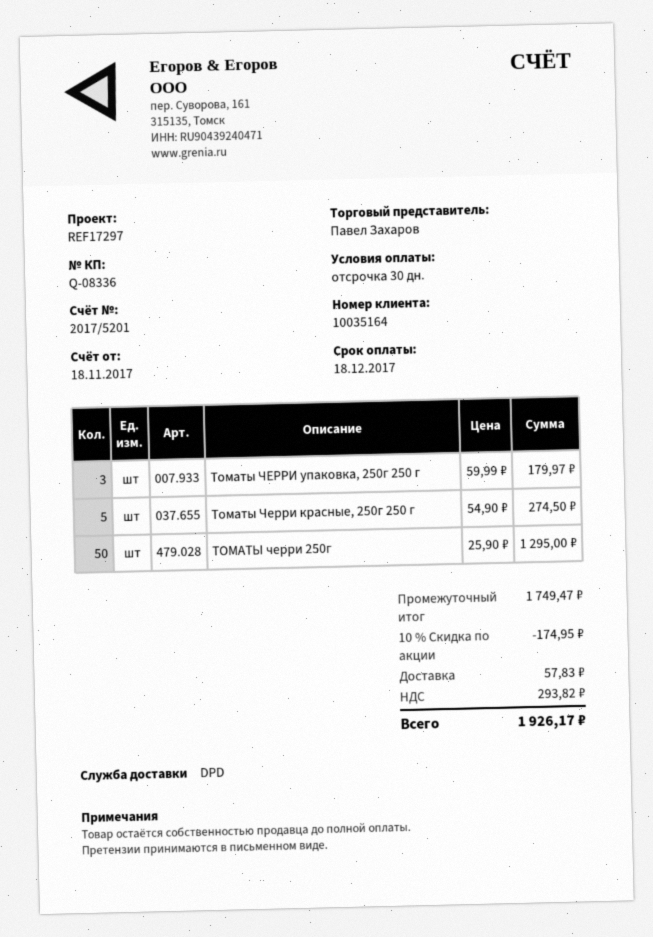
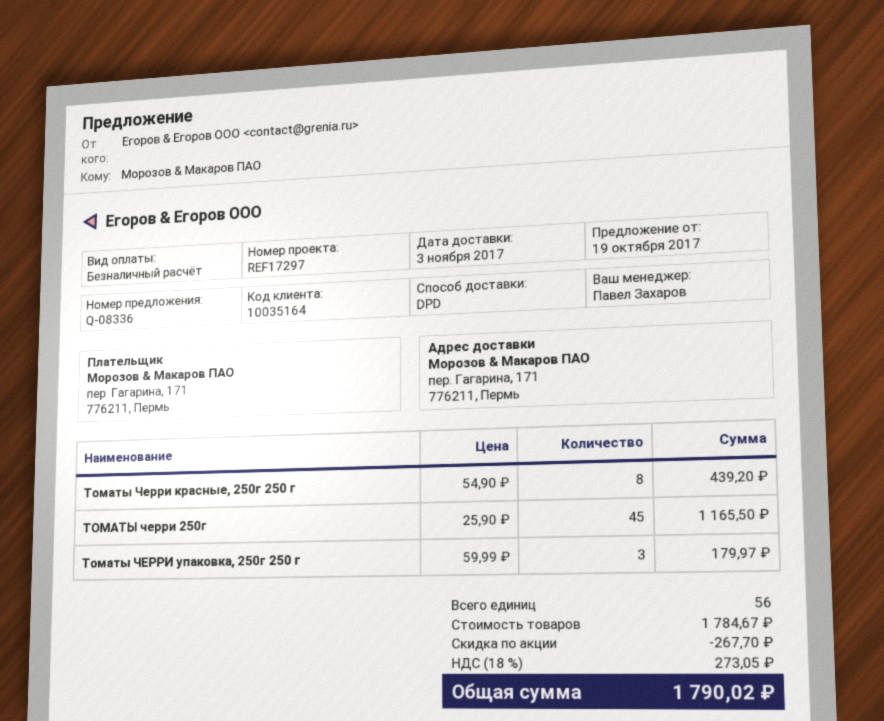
Томаты Черри красные, 250г 250 г: 5 x 54.90 = 274.50 -> 8 x 54.90 = 439.20
ТОМАТЫ черри 250г: 50 x 25.90 = 1295.00 -> 45 x 25.90 = 1165.50
subtotal: 1749.47 -> 1784.67
discount: 174.95 -> 267.70
shipping: 57.83 -> none
tax: 293.82 -> 273.05
total: 1926.17 -> 1790.02

